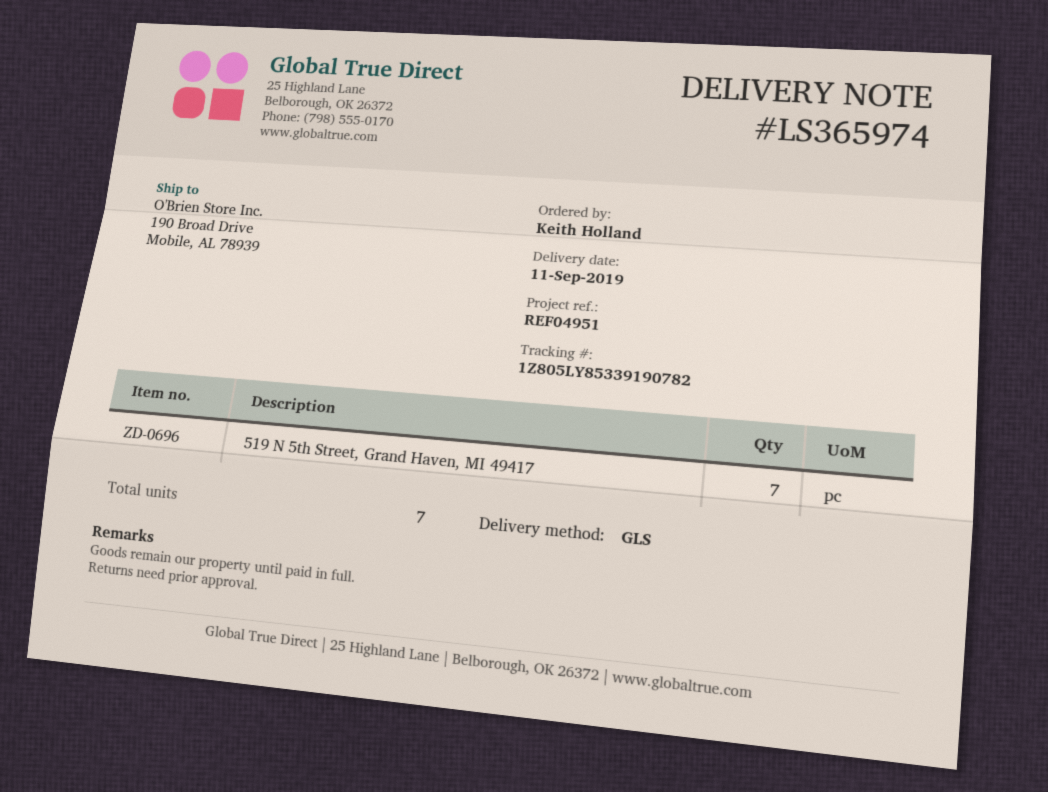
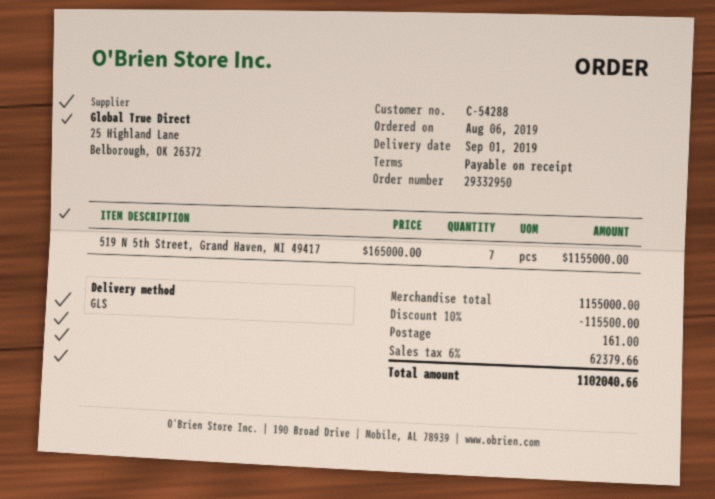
delivery date: 2019-09-11 -> 2019-09-01

